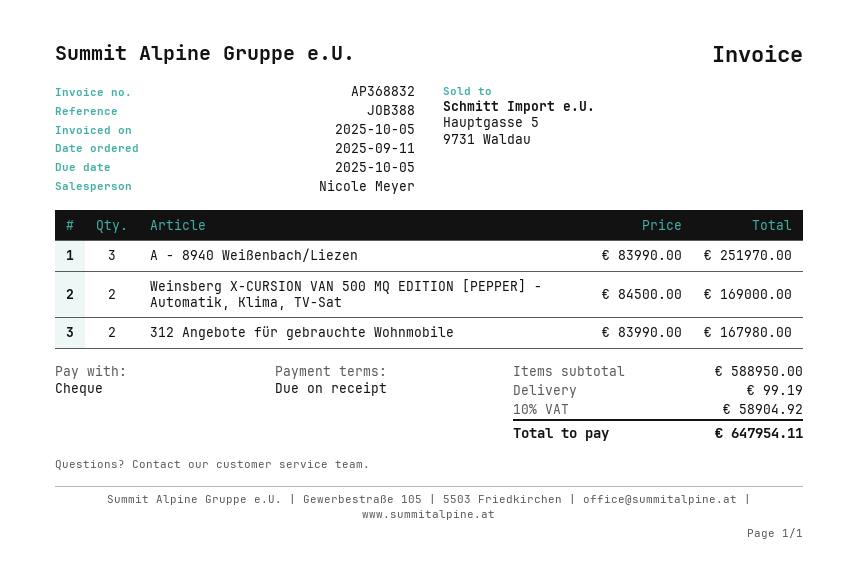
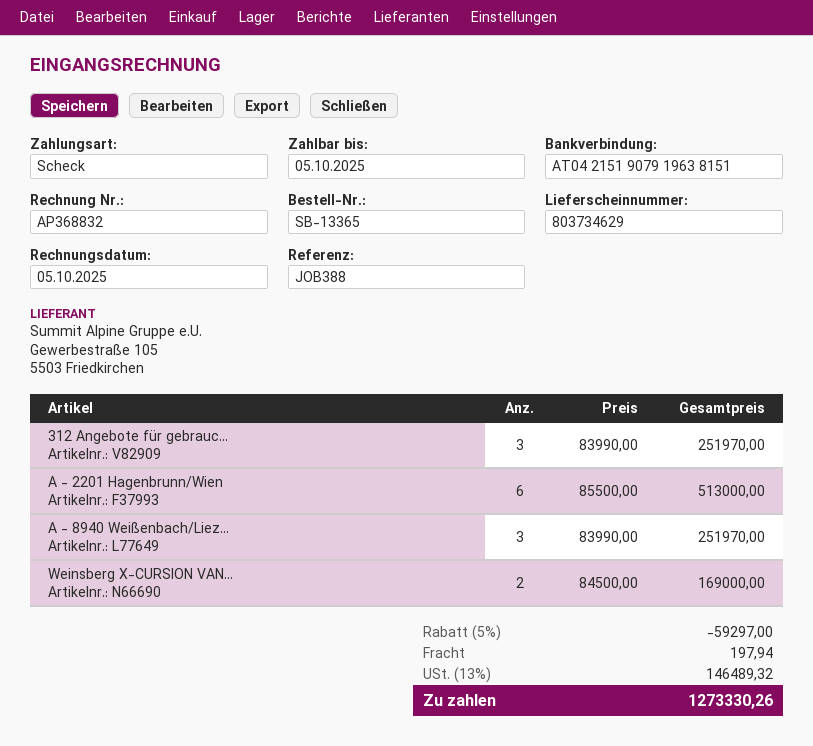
312 Angebote für gebrauchte Wohnmobile: 2 x 83990.00 = 167980.00 -> 3 x 83990.00 = 251970.00
A - 2201 Hagenbrunn/Wien: none -> 6 x 85500.00 = 513000.00
discount: none -> 5% = 59297.00
shipping: 99.19 -> 197.94
tax: 10% = 58904.92 -> 13% = 146489.32
total: 647954.11 -> 1273330.26

